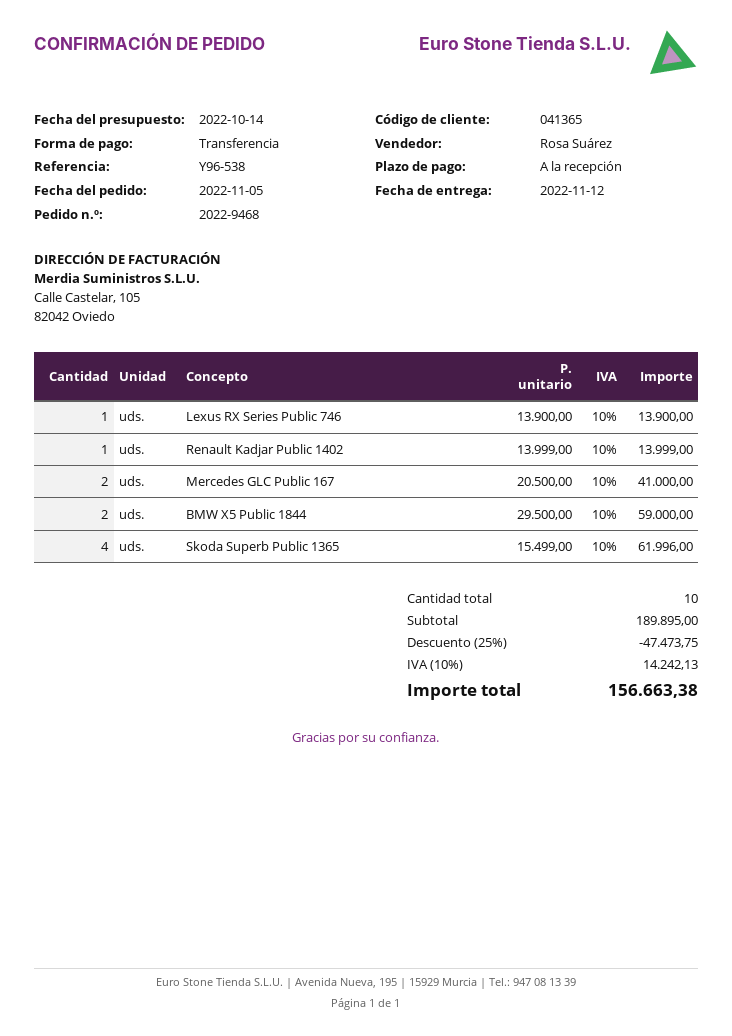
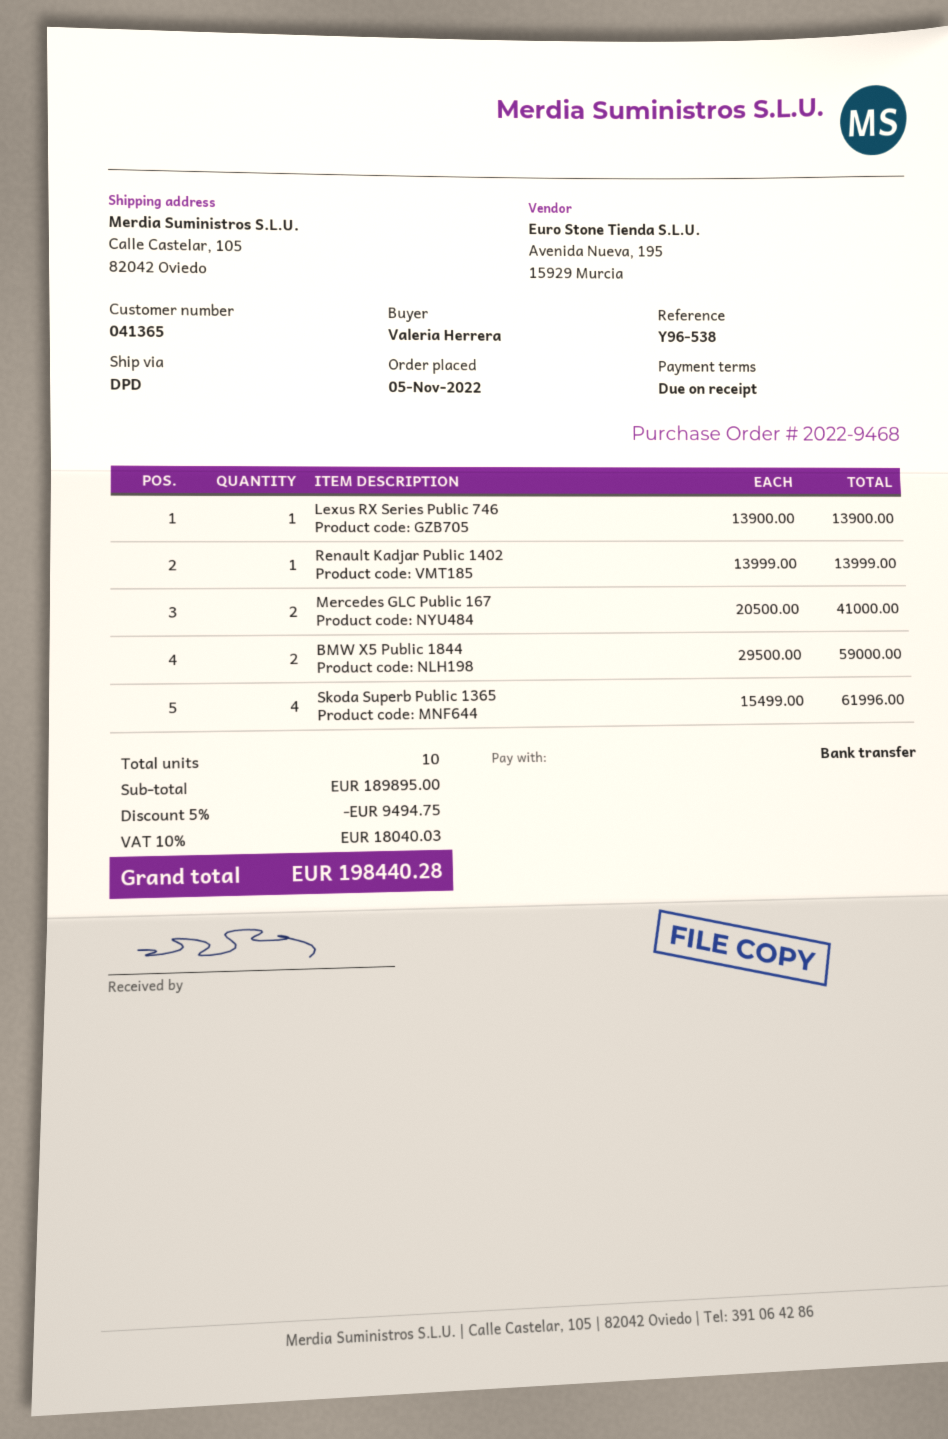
discount: 25% = 47473.75 -> 5% = 9494.75
tax: 10% = 14242.13 -> 10% = 18040.03
total: 156663.38 -> 198440.28

